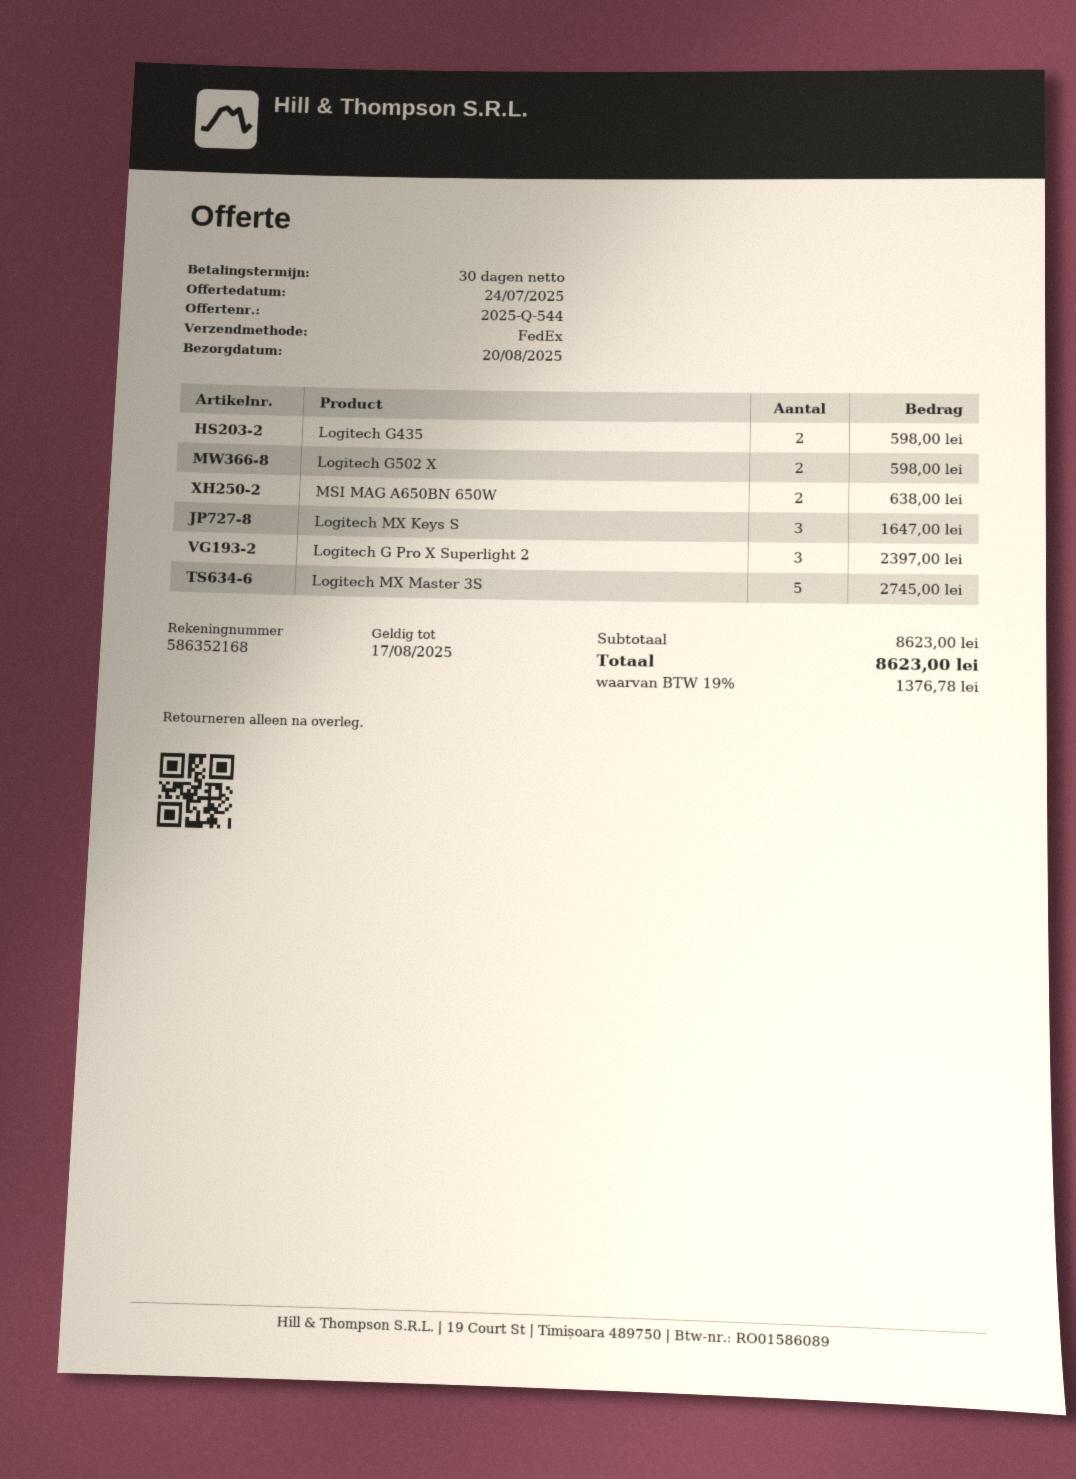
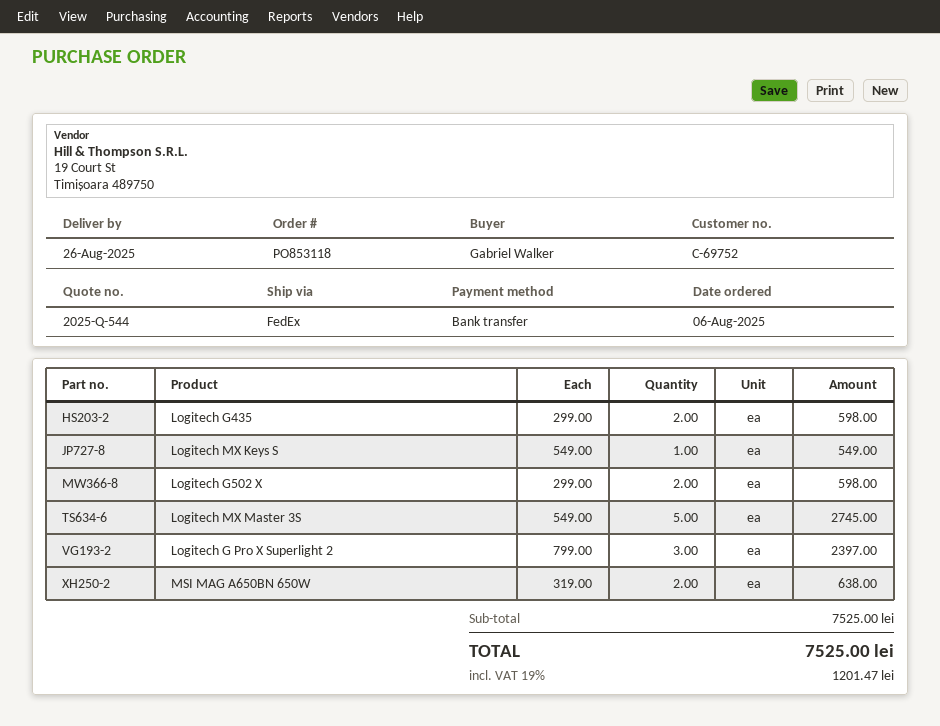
delivery date: 2025-08-20 -> 2025-08-26
Logitech MX Keys S: 3 for 1647.00 -> 1 for 549.00
subtotal: 8623.00 -> 7525.00
tax: 19% = 1376.78 -> 19% = 1201.47
total: 8623.00 -> 7525.00

